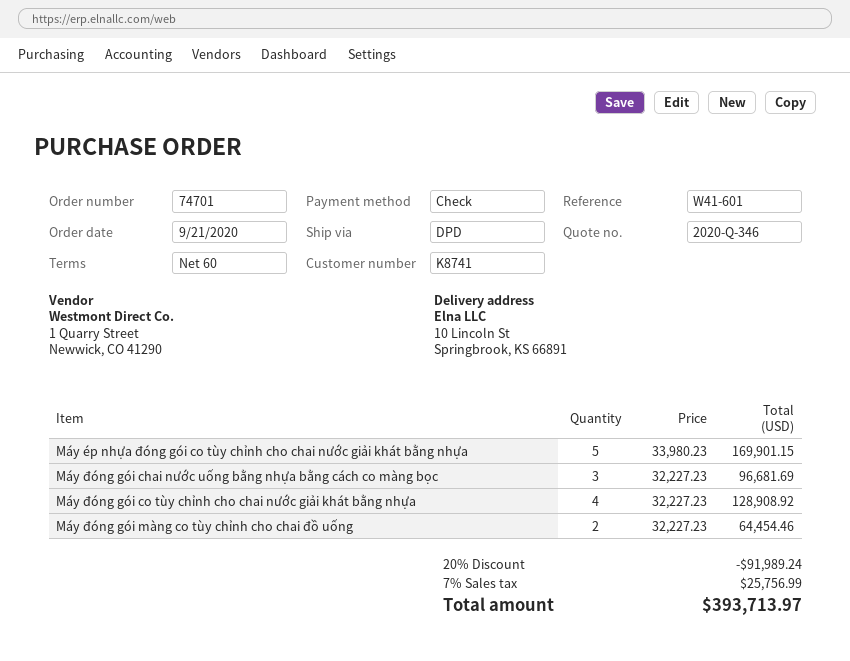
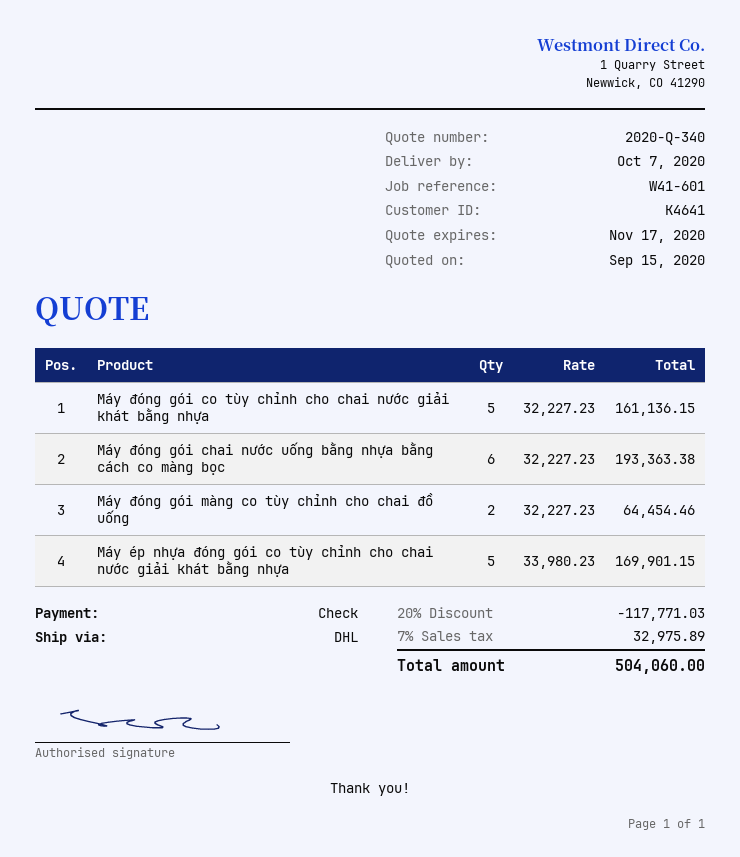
quote number: 2020-Q-346 -> 2020-Q-340
customer number: K8741 -> K4641
shipping method: DPD -> DHL
Máy đóng gói chai nước uống bằng nhựa bằng cách co màng bọc: 3 x 32227.23 = 96681.69 -> 6 x 32227.23 = 193363.38
Máy đóng gói co tùy chỉnh cho chai nước giải khát bằng nhựa: 4 x 32227.23 = 128908.92 -> 5 x 32227.23 = 161136.15
discount: 20% = 91989.24 -> 20% = 117771.03
tax: 7% = 25756.99 -> 7% = 32975.89
total: 393713.97 -> 504060.00

